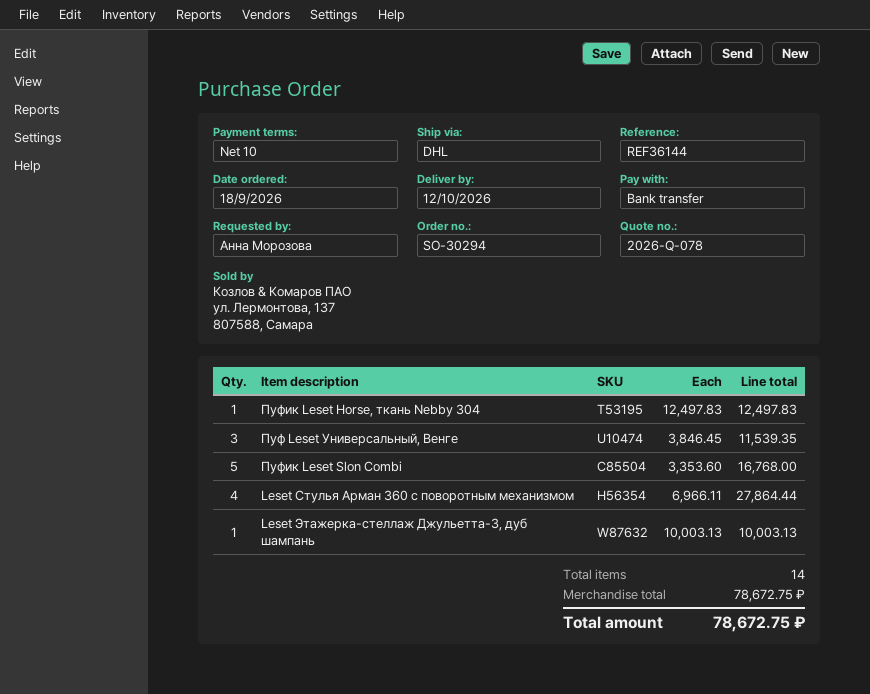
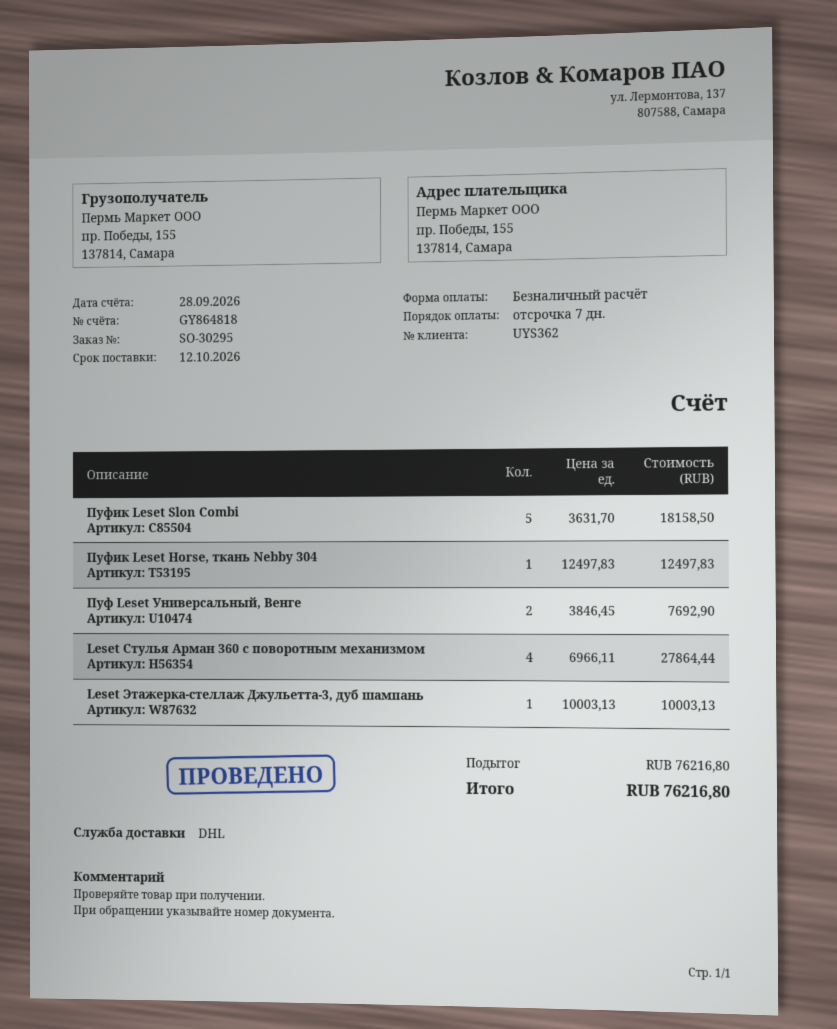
order number: SO-30294 -> SO-30295
payment terms: 10 days -> 7 days
Пуф Leset Универсальный, Венге: 3 x 3846.45 = 11539.35 -> 2 x 3846.45 = 7692.90
Пуфик Leset Slon Combi: 5 x 3353.60 = 16768.00 -> 5 x 3631.70 = 18158.50
subtotal: 78672.75 -> 76216.80
total: 78672.75 -> 76216.80

